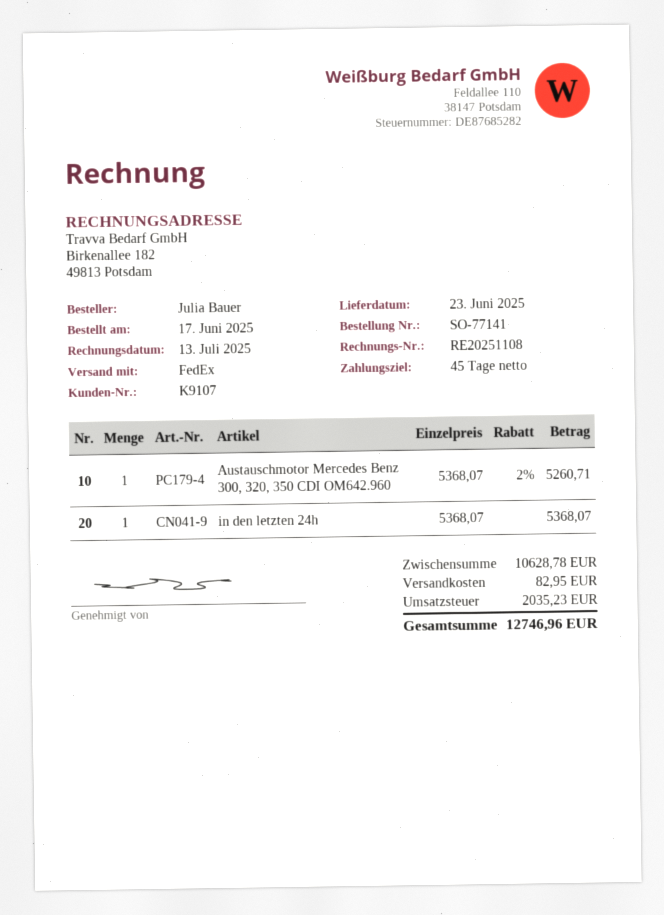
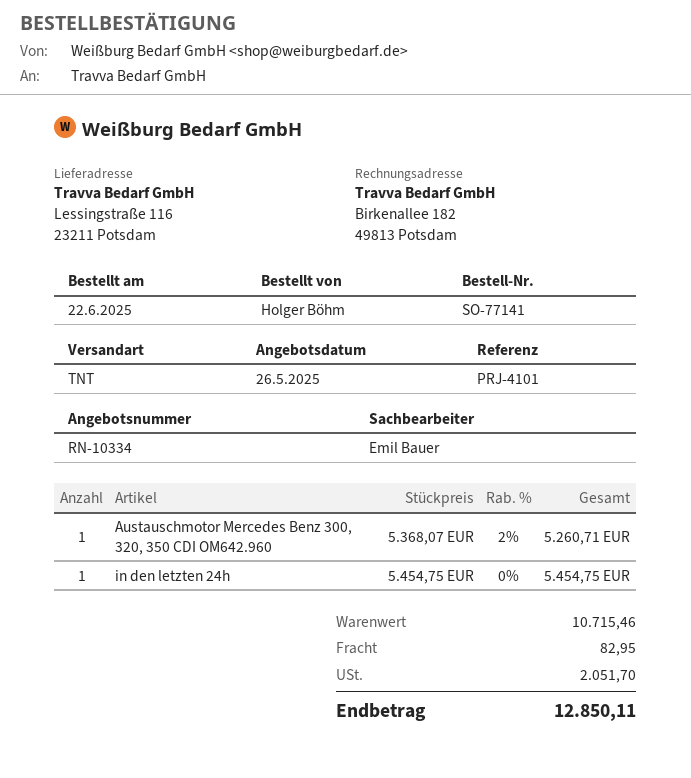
order date: 2025-06-17 -> 2025-06-22
ordered by: Julia Bauer -> Holger Böhm
shipping method: FedEx -> TNT
in den letzten 24h: 1 x 5368.07 = 5368.07 -> 1 x 5454.75 = 5454.75
subtotal: 10628.78 -> 10715.46
tax: 2035.23 -> 2051.70
total: 12746.96 -> 12850.11

